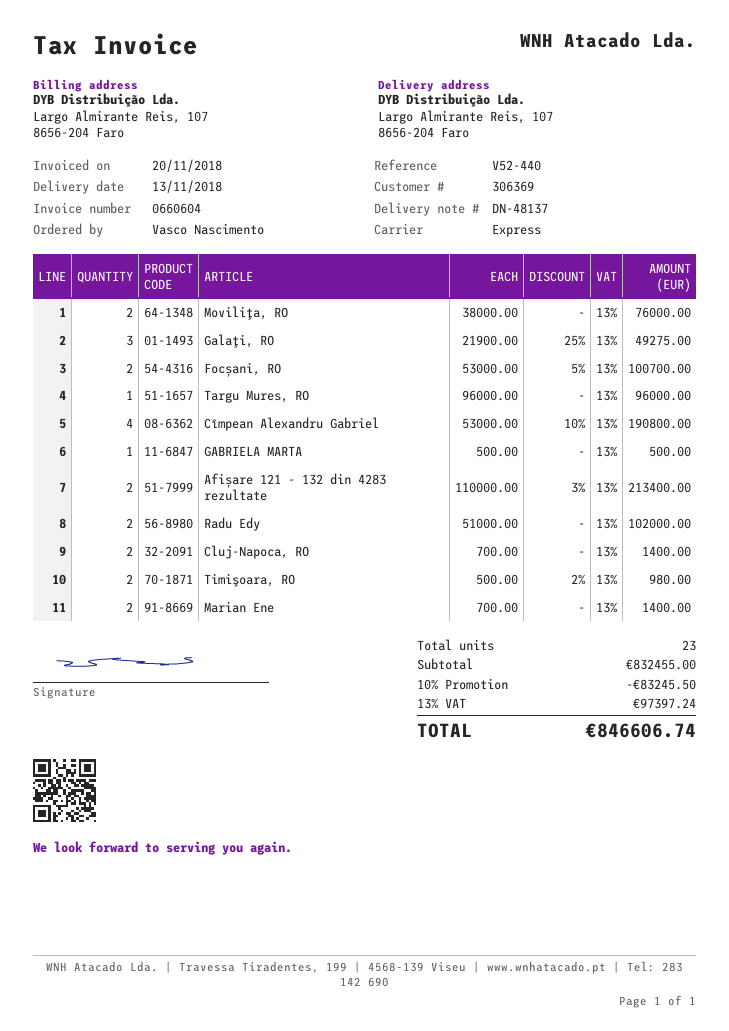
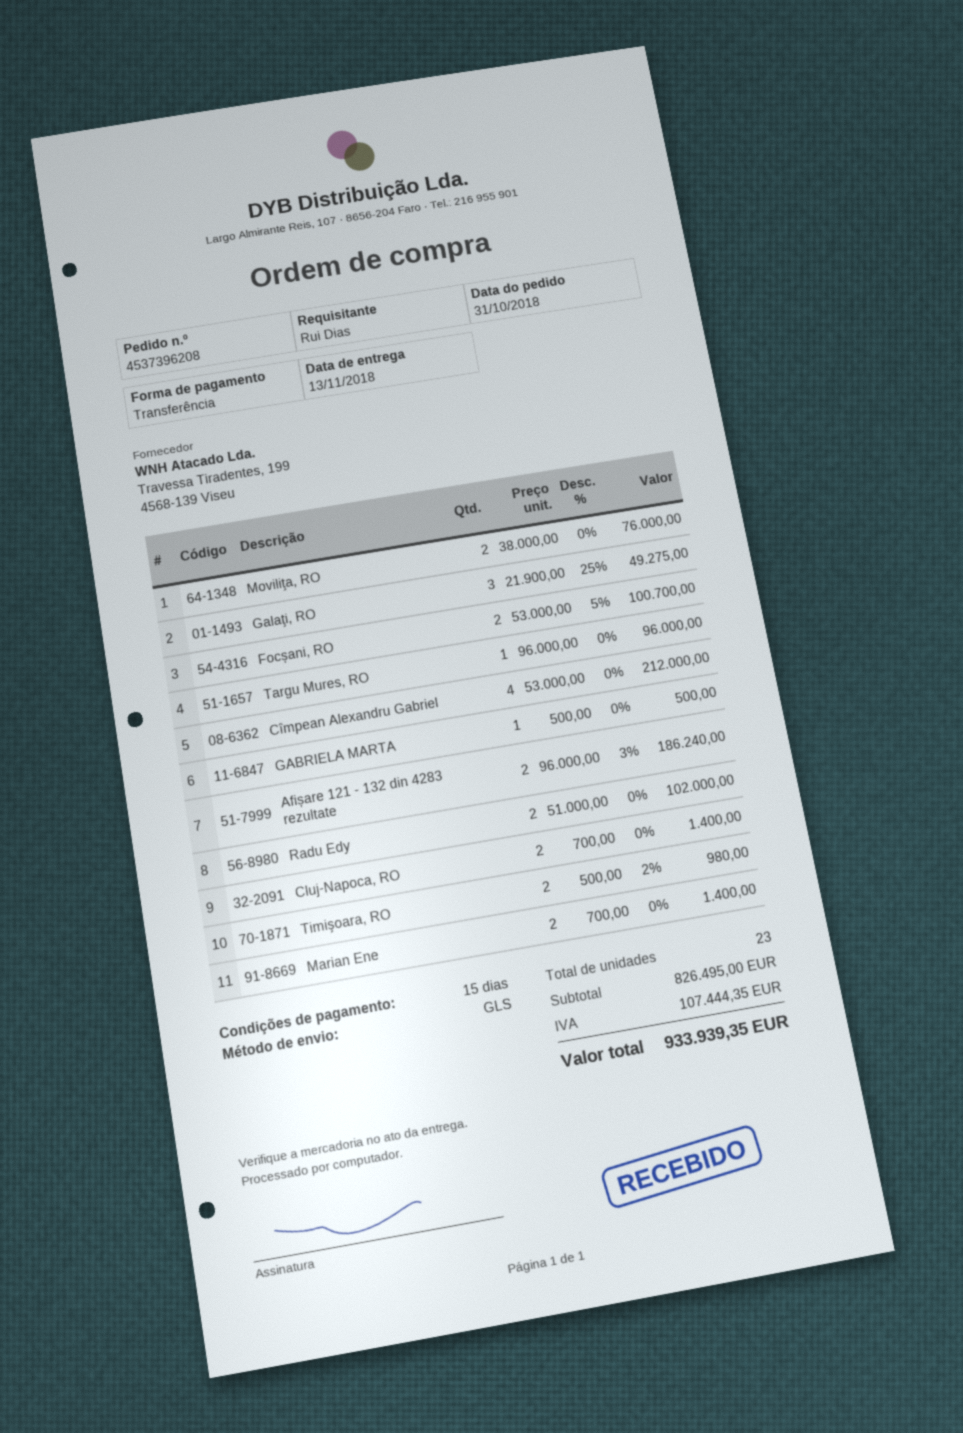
ordered by: Vasco Nascimento -> Rui Dias
shipping method: express -> GLS
Cîmpean Alexandru Gabriel: 4 x 53000.00 - 10% = 190800.00 -> 4 x 53000.00 = 212000.00
Afișare 121 - 132 din 4283 rezultate: 2 x 110000.00 - 3% = 213400.00 -> 2 x 96000.00 - 3% = 186240.00
subtotal: 832455.00 -> 826495.00
discount: 10% = 83245.50 -> none
tax: 97397.24 -> 107444.35
total: 846606.74 -> 933939.35

